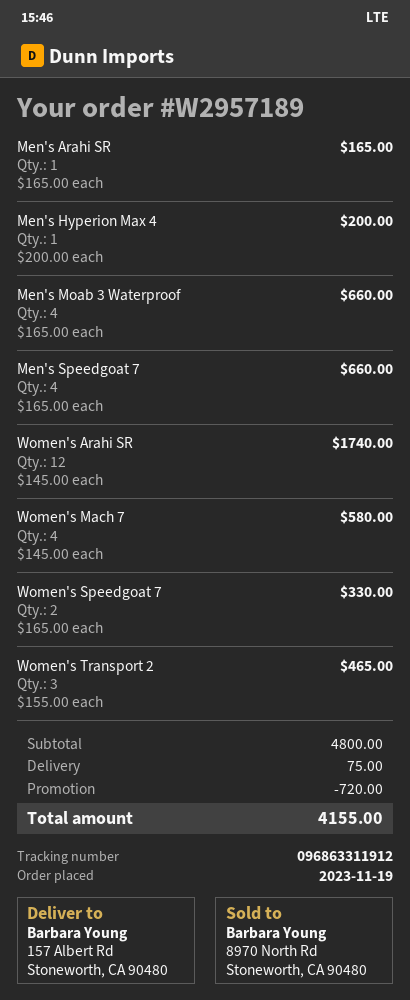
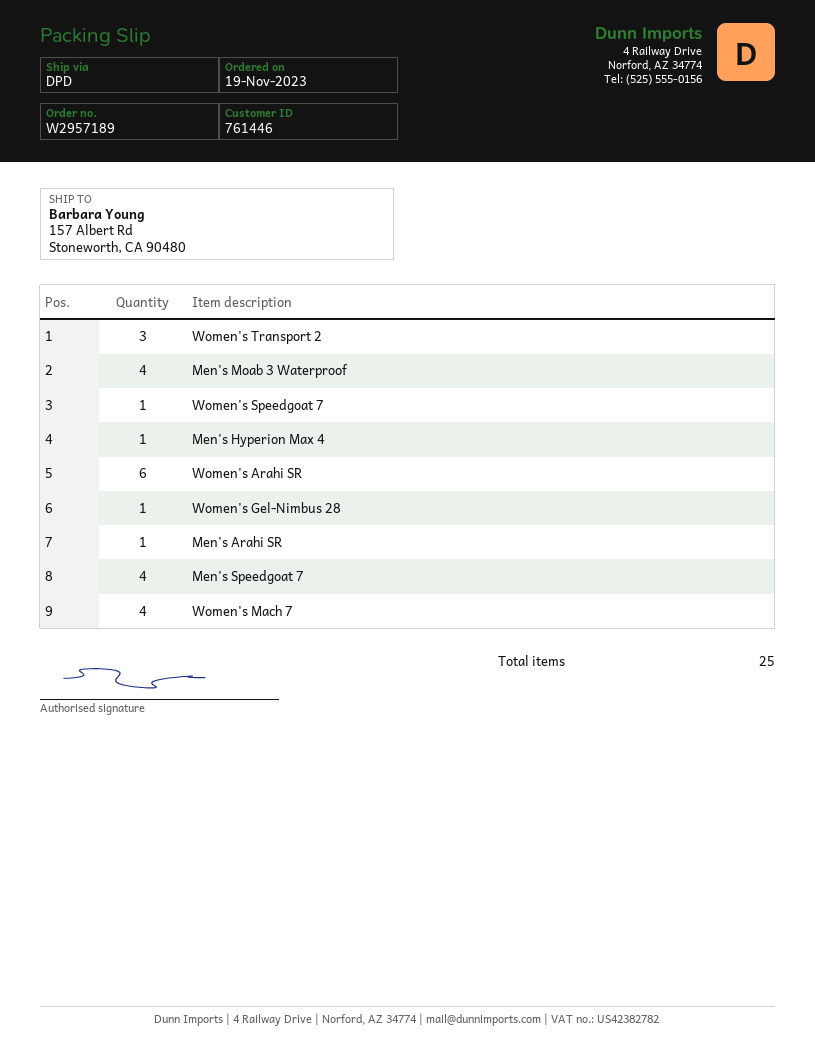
Women's Arahi SR: 12 -> 6
Women's Speedgoat 7: 2 -> 1
Women's Gel-Nimbus 28: none -> 1

